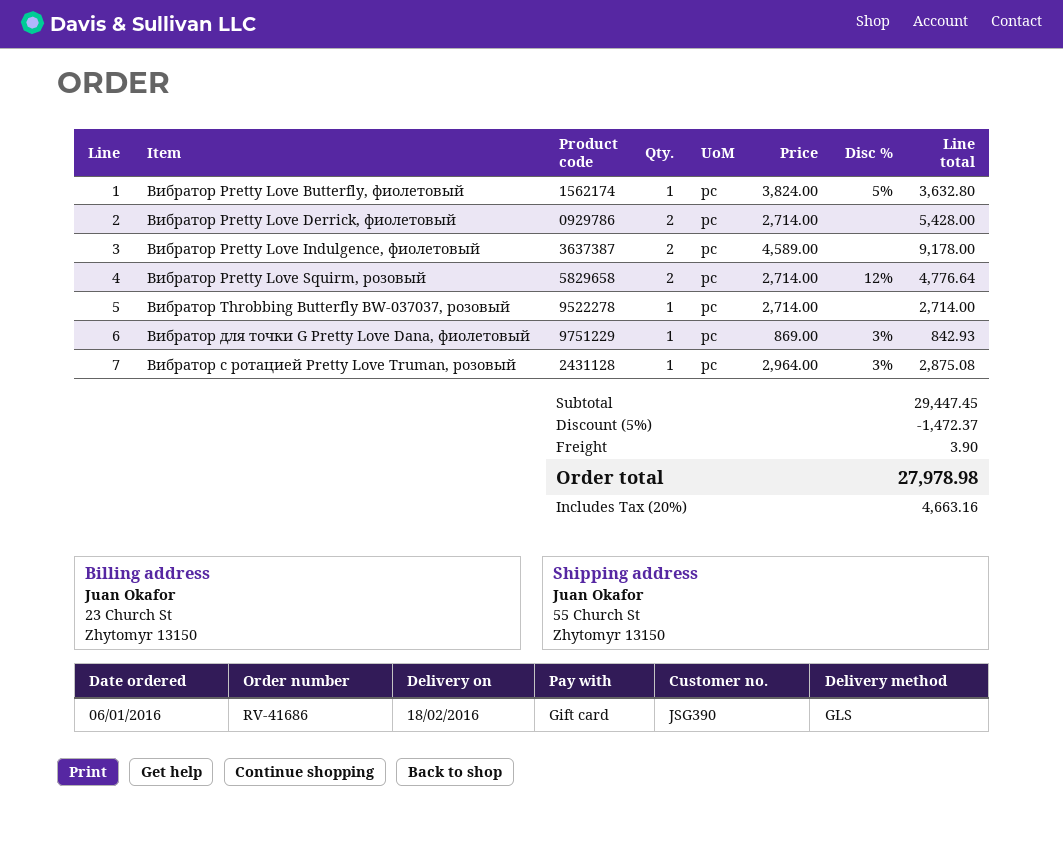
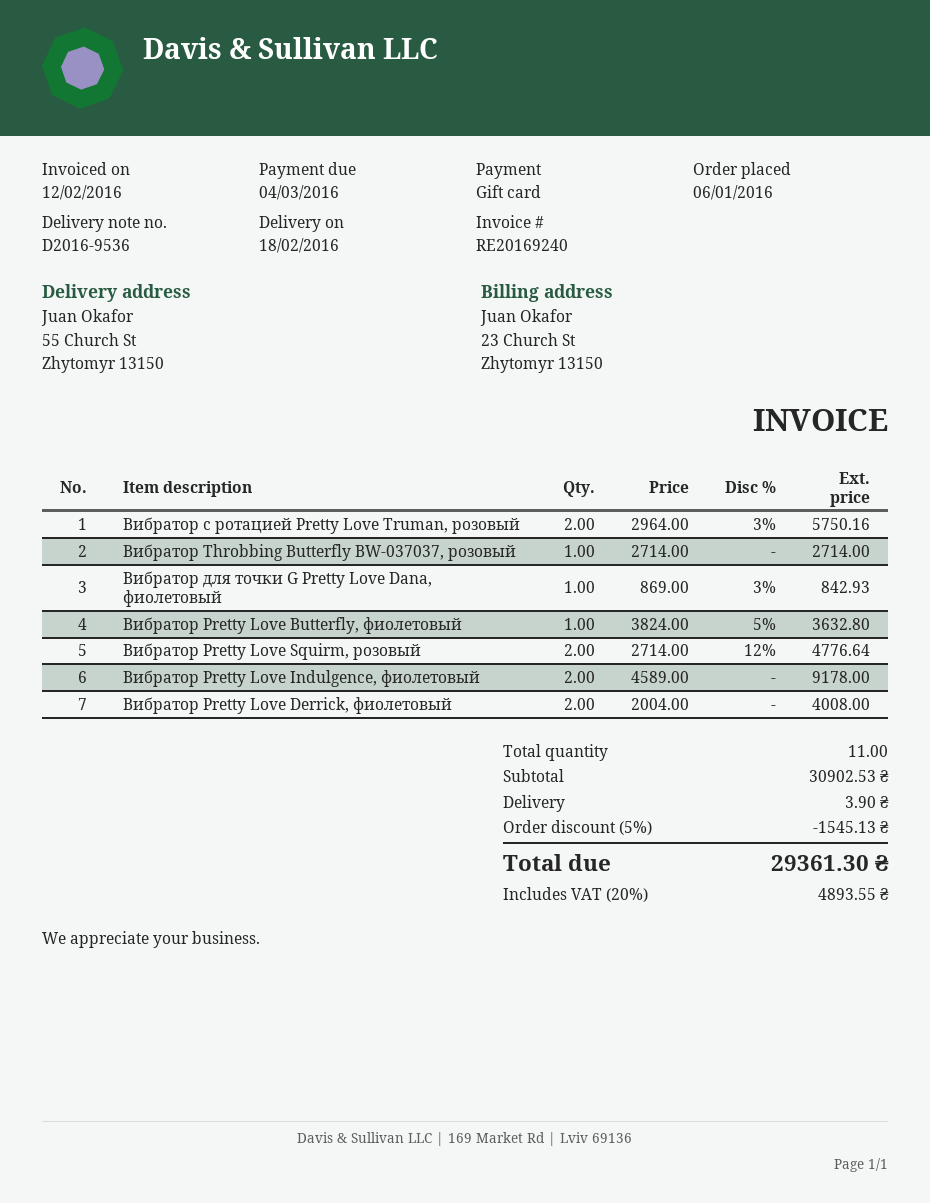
Вибратор Pretty Love Derrick, фиолетовый: 2 x 2714.00 = 5428.00 -> 2 x 2004.00 = 4008.00
Вибратор с ротацией Pretty Love Truman, розовый: 1 x 2964.00 - 3% = 2875.08 -> 2 x 2964.00 - 3% = 5750.16
subtotal: 29447.45 -> 30902.53
discount: 5% = 1472.37 -> 5% = 1545.13
tax: 20% = 4663.16 -> 20% = 4893.55
total: 27978.98 -> 29361.30

